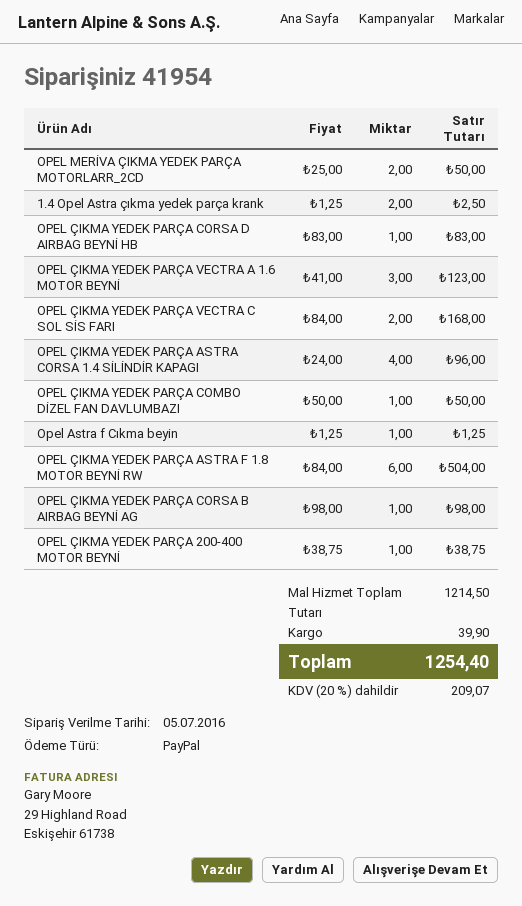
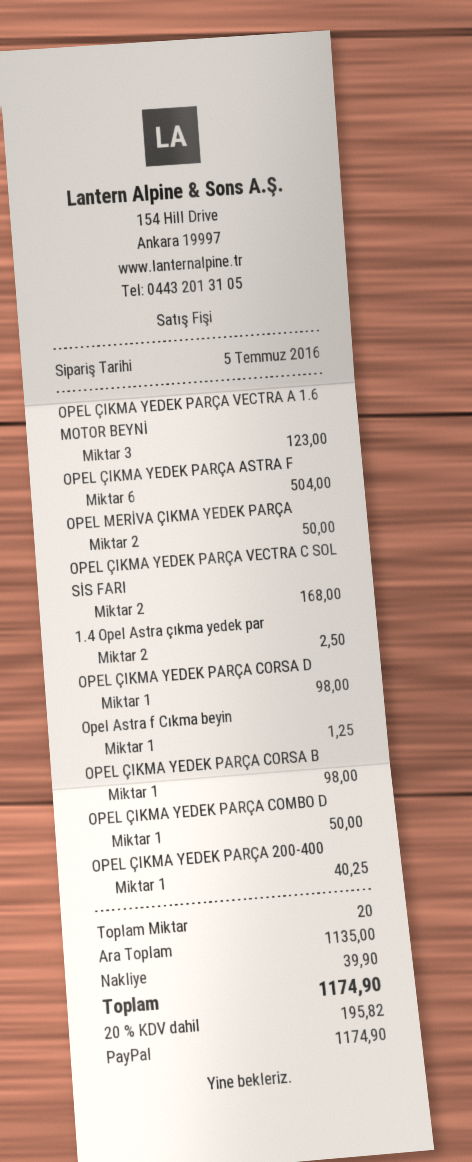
OPEL ÇIKMA YEDEK PARÇA CORSA D AIRBAG BEYNİ HB: 1 for 83.00 -> 1 for 98.00
OPEL ÇIKMA YEDEK PARÇA ASTRA CORSA 1.4 SİLİNDİR KAPAGI: 4 for 96.00 -> none
OPEL ÇIKMA YEDEK PARÇA 200-400 MOTOR BEYNİ: 1 for 38.75 -> 1 for 40.25
subtotal: 1214.50 -> 1135.00
tax: 20% = 209.07 -> 20% = 195.82
total: 1254.40 -> 1174.90

